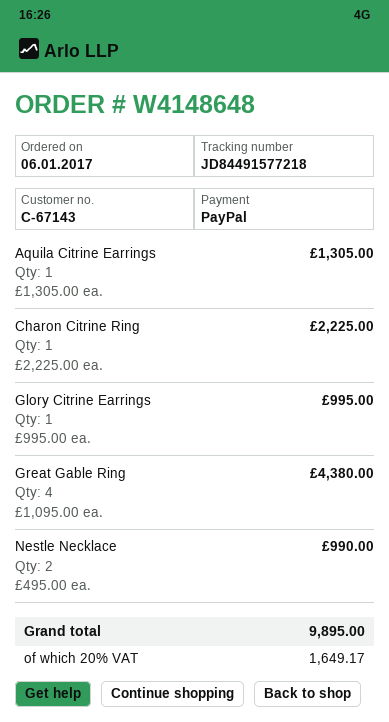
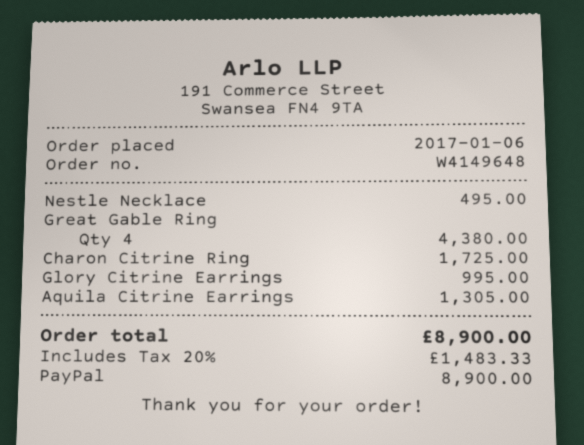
order number: W4148648 -> W4149648
Charon Citrine Ring: 1 for 2225.00 -> 1 for 1725.00
Nestle Necklace: 2 for 990.00 -> 1 for 495.00
tax: 20% = 1649.17 -> 20% = 1483.33
total: 9895.00 -> 8900.00

